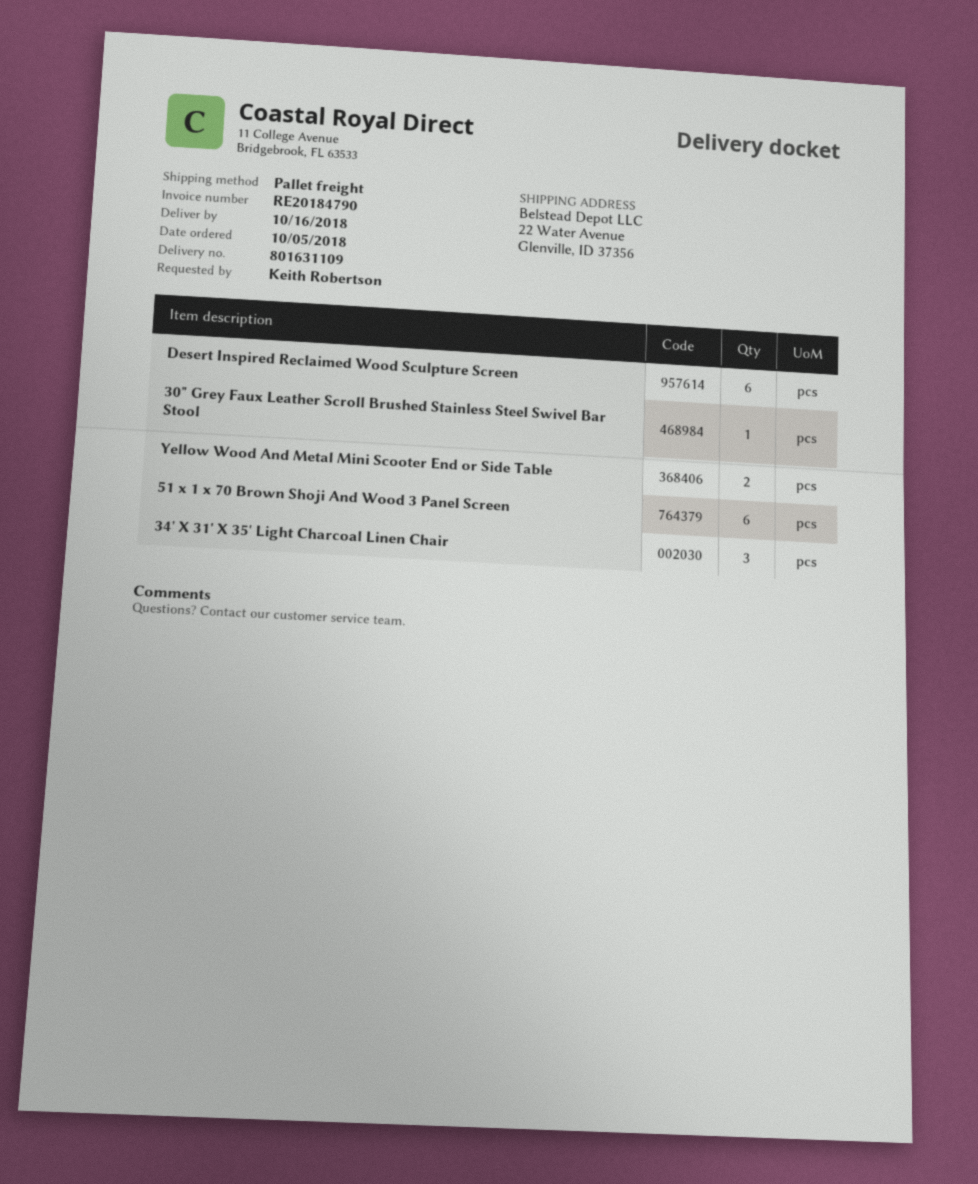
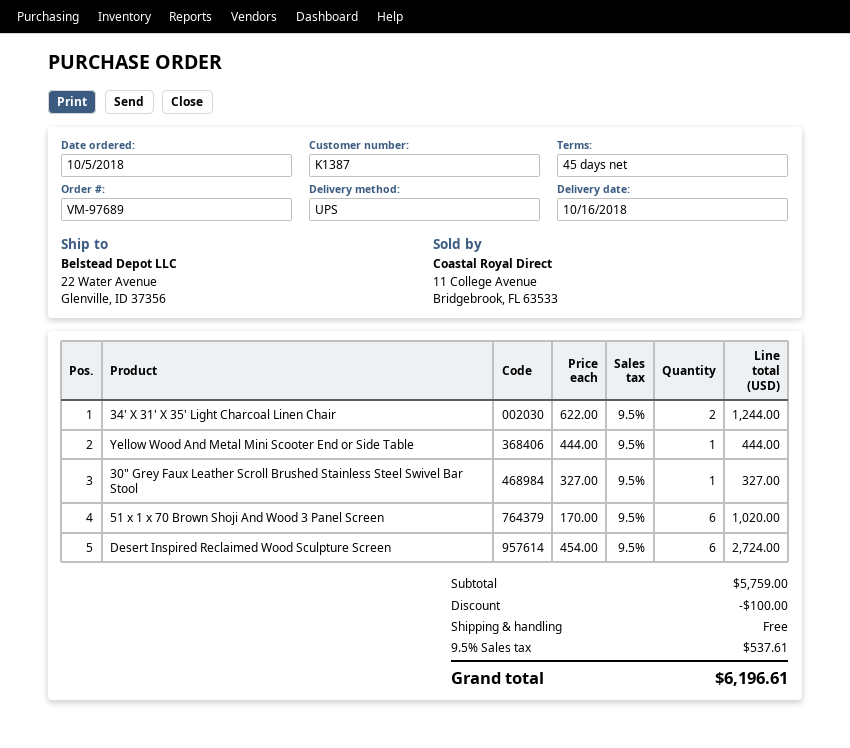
shipping method: pallet freight -> UPS
Yellow Wood And Metal Mini Scooter End or Side Table: 2 -> 1
34' X 31' X 35' Light Charcoal Linen Chair: 3 -> 2

